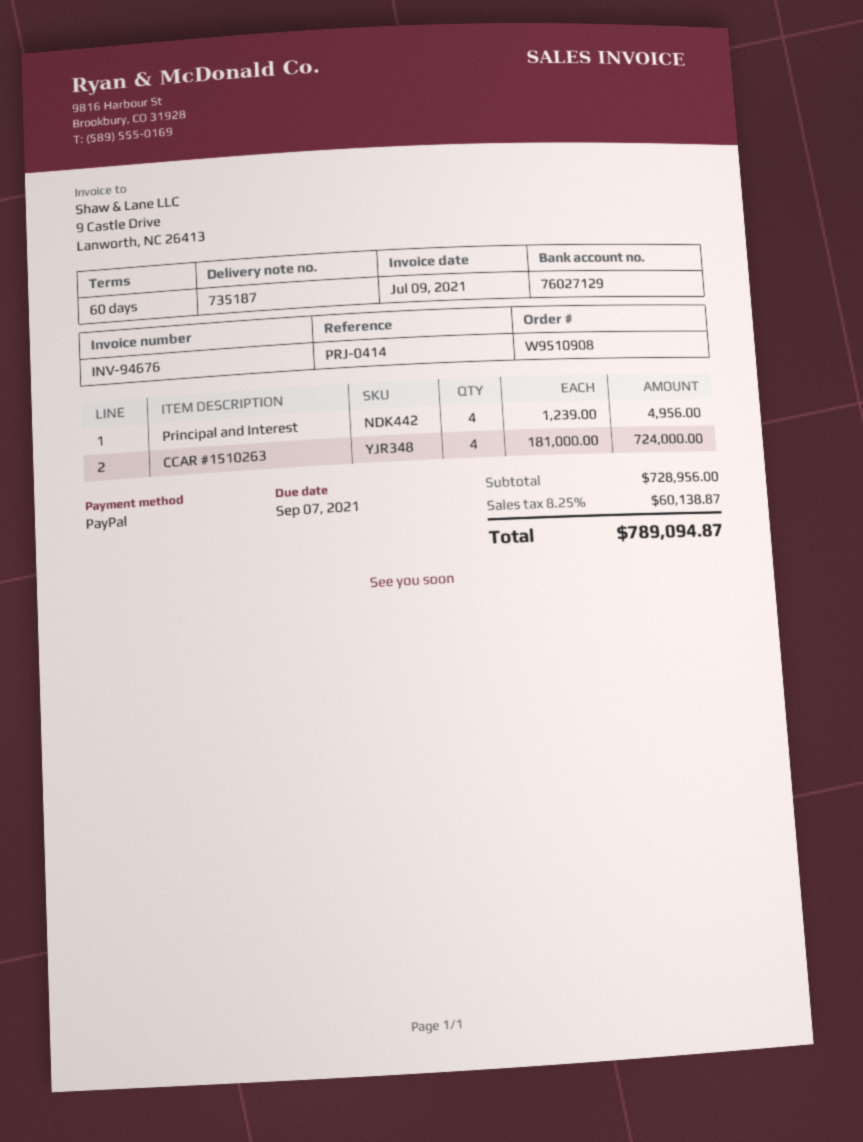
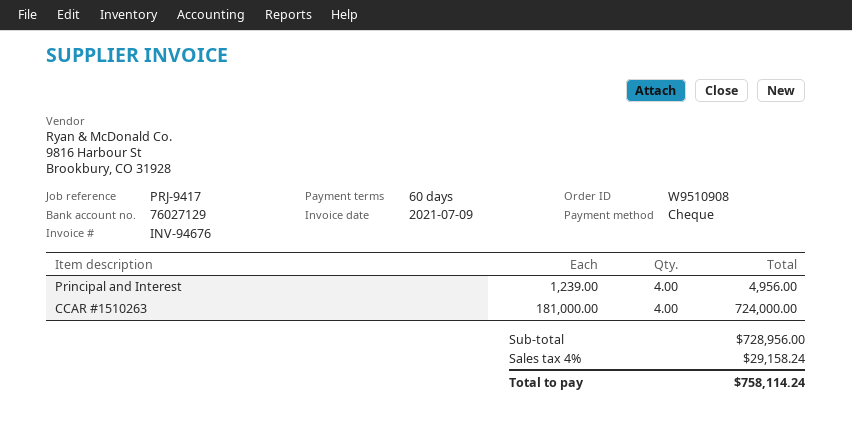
reference: PRJ-0414 -> PRJ-9417
payment method: PayPal -> cheque
tax: 8.25% = 60138.87 -> 4% = 29158.24
total: 789094.87 -> 758114.24

